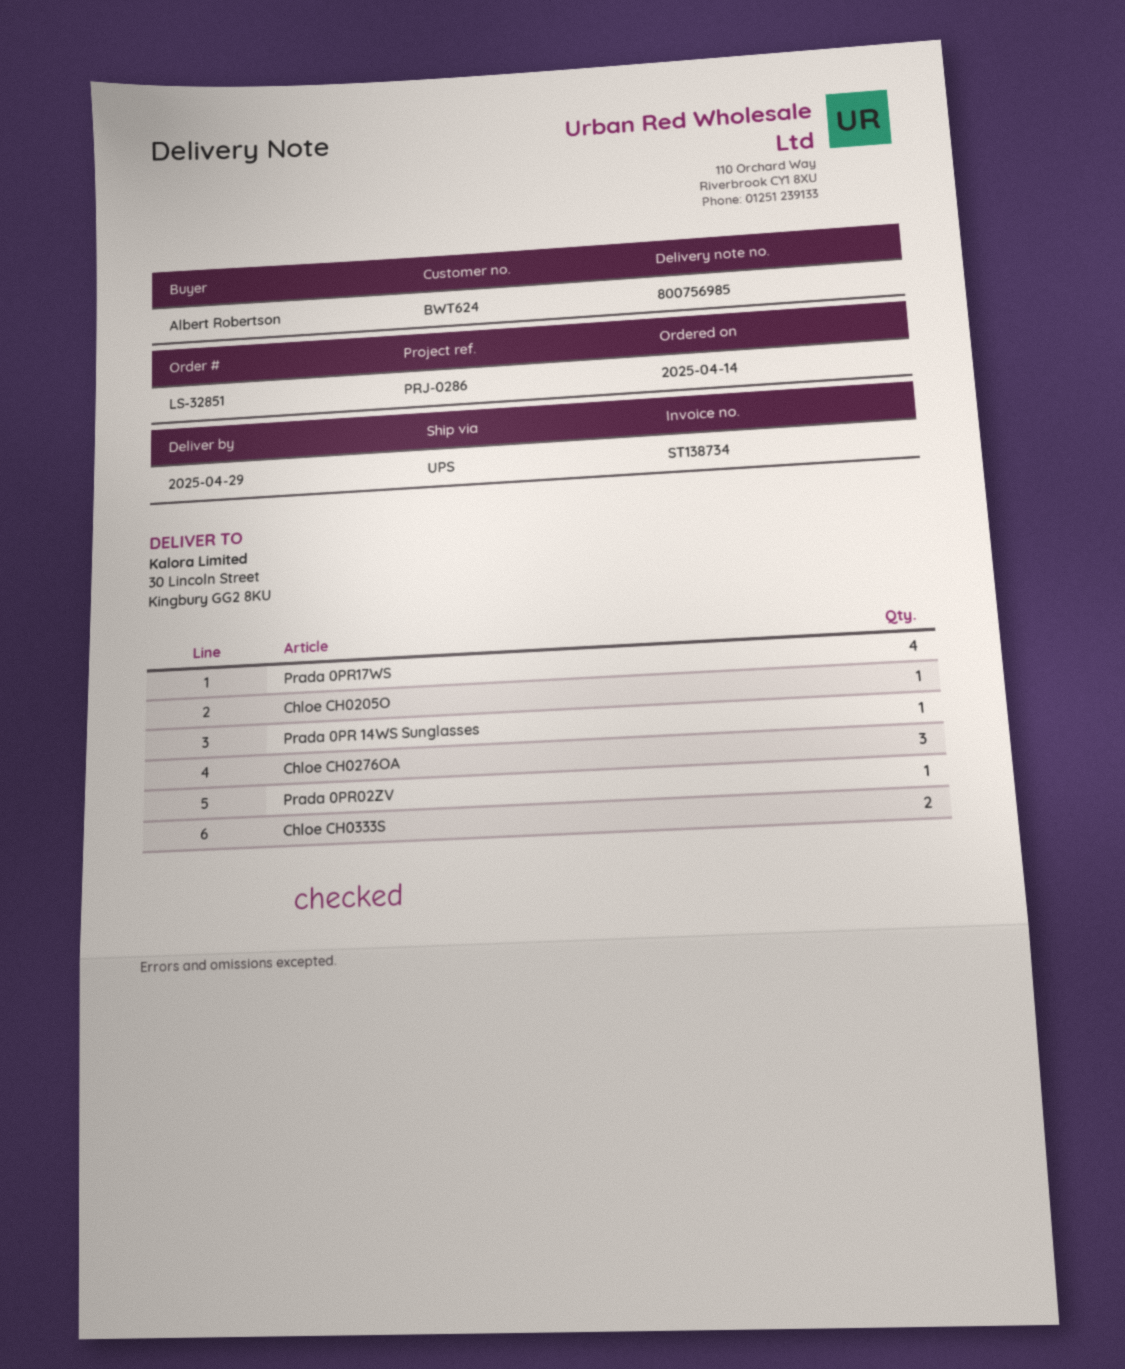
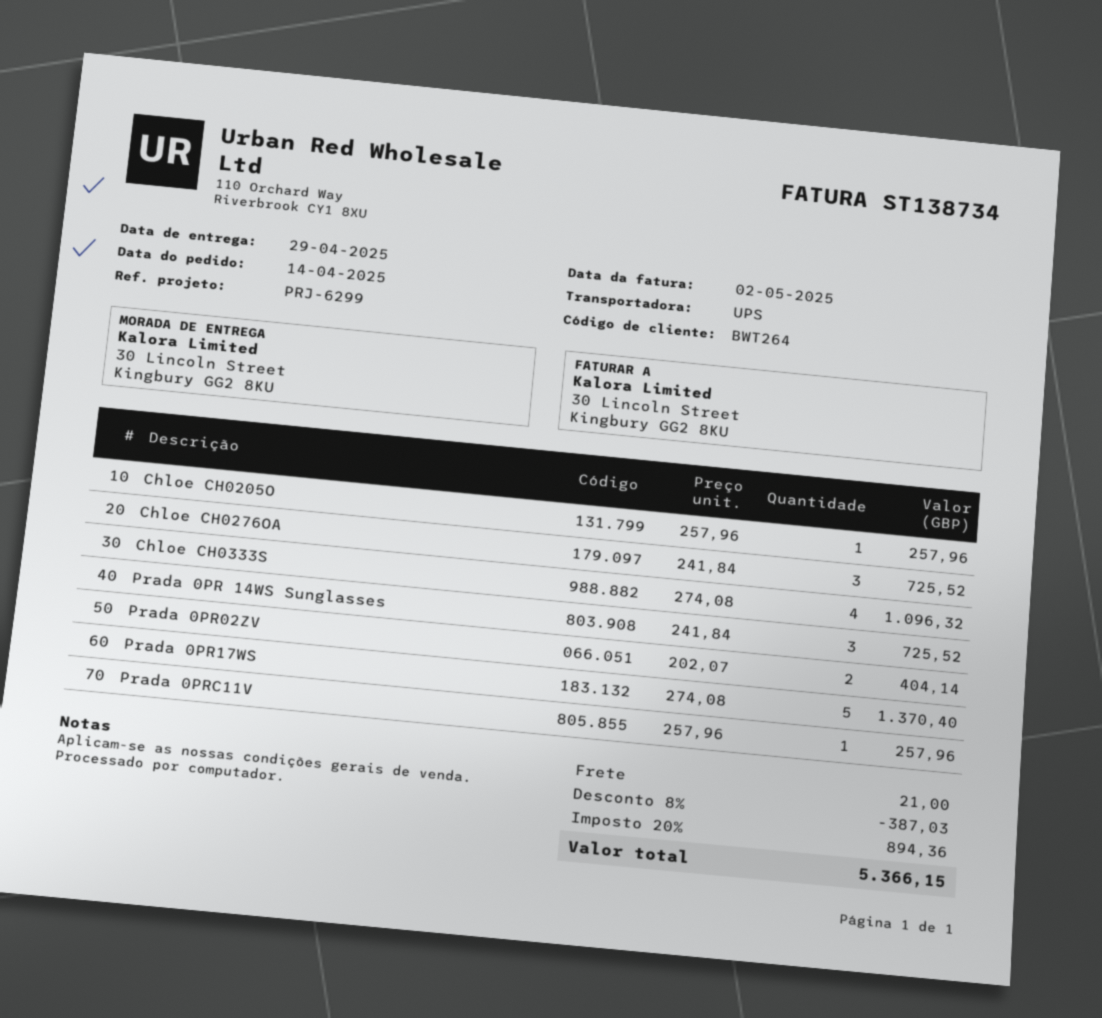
customer number: BWT624 -> BWT264
reference: PRJ-0286 -> PRJ-6299
Prada 0PR17WS: 4 -> 5
Prada 0PR 14WS Sunglasses: 1 -> 3
Prada 0PR02ZV: 1 -> 2
Chloe CH0333S: 2 -> 4
Prada 0PRC11V: none -> 1

